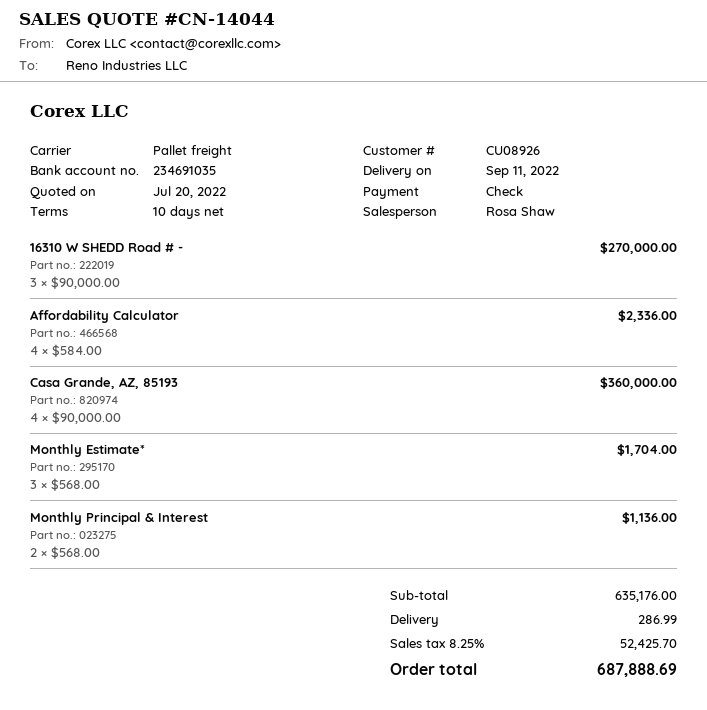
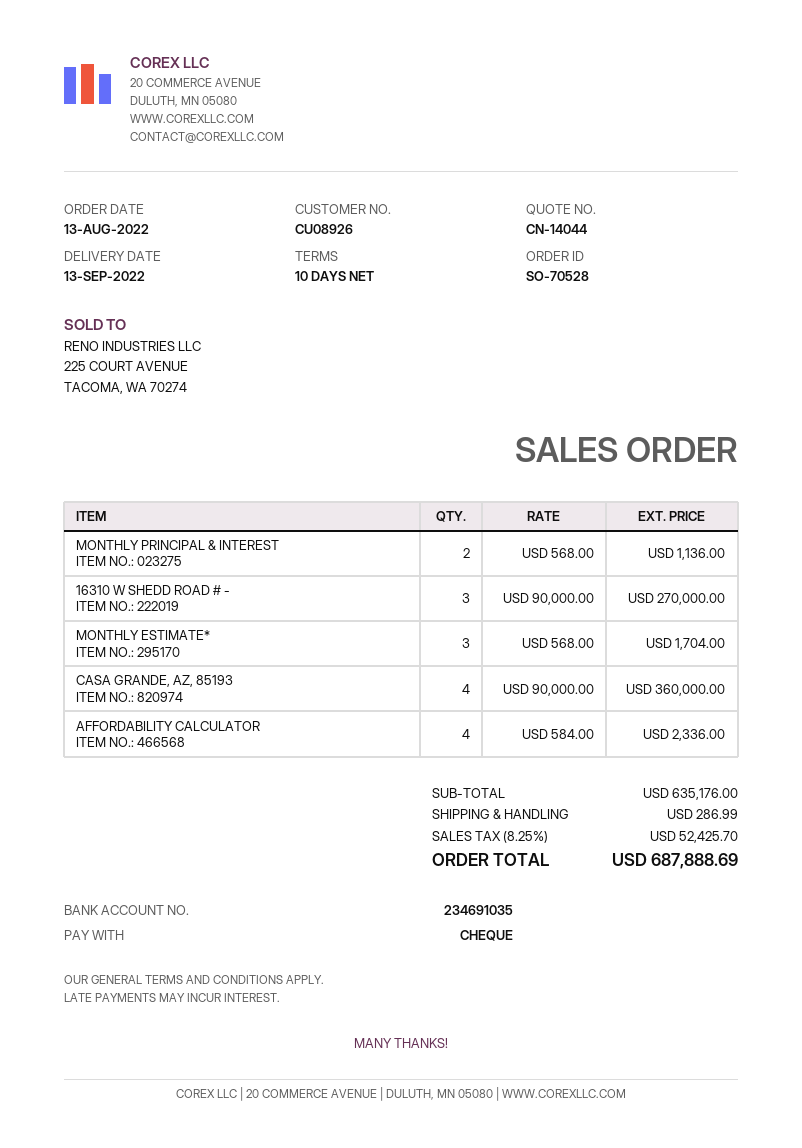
delivery date: 2022-09-11 -> 2022-09-13

